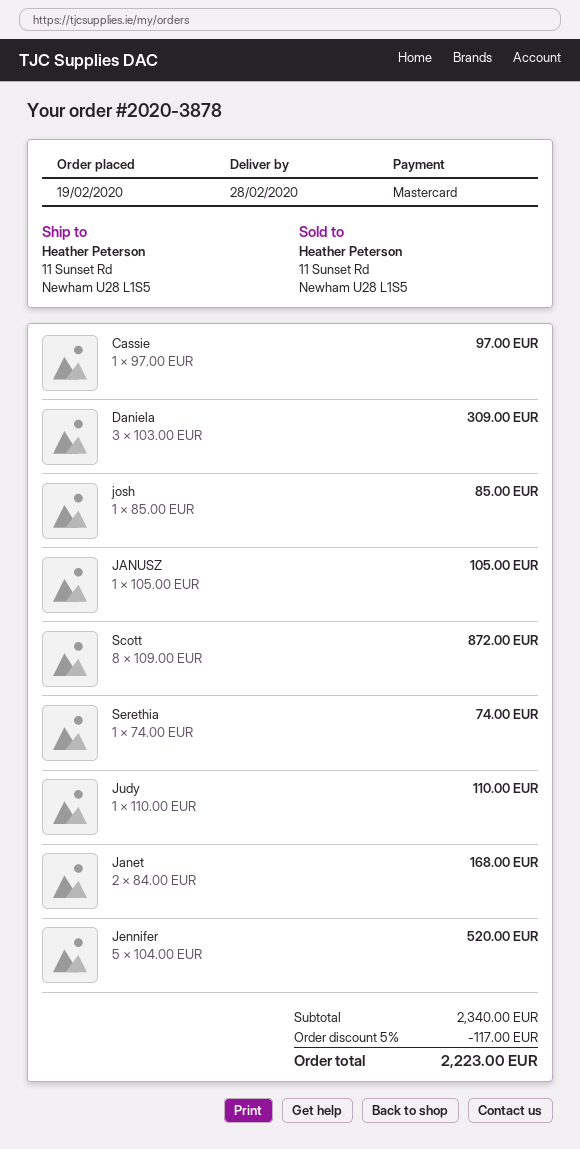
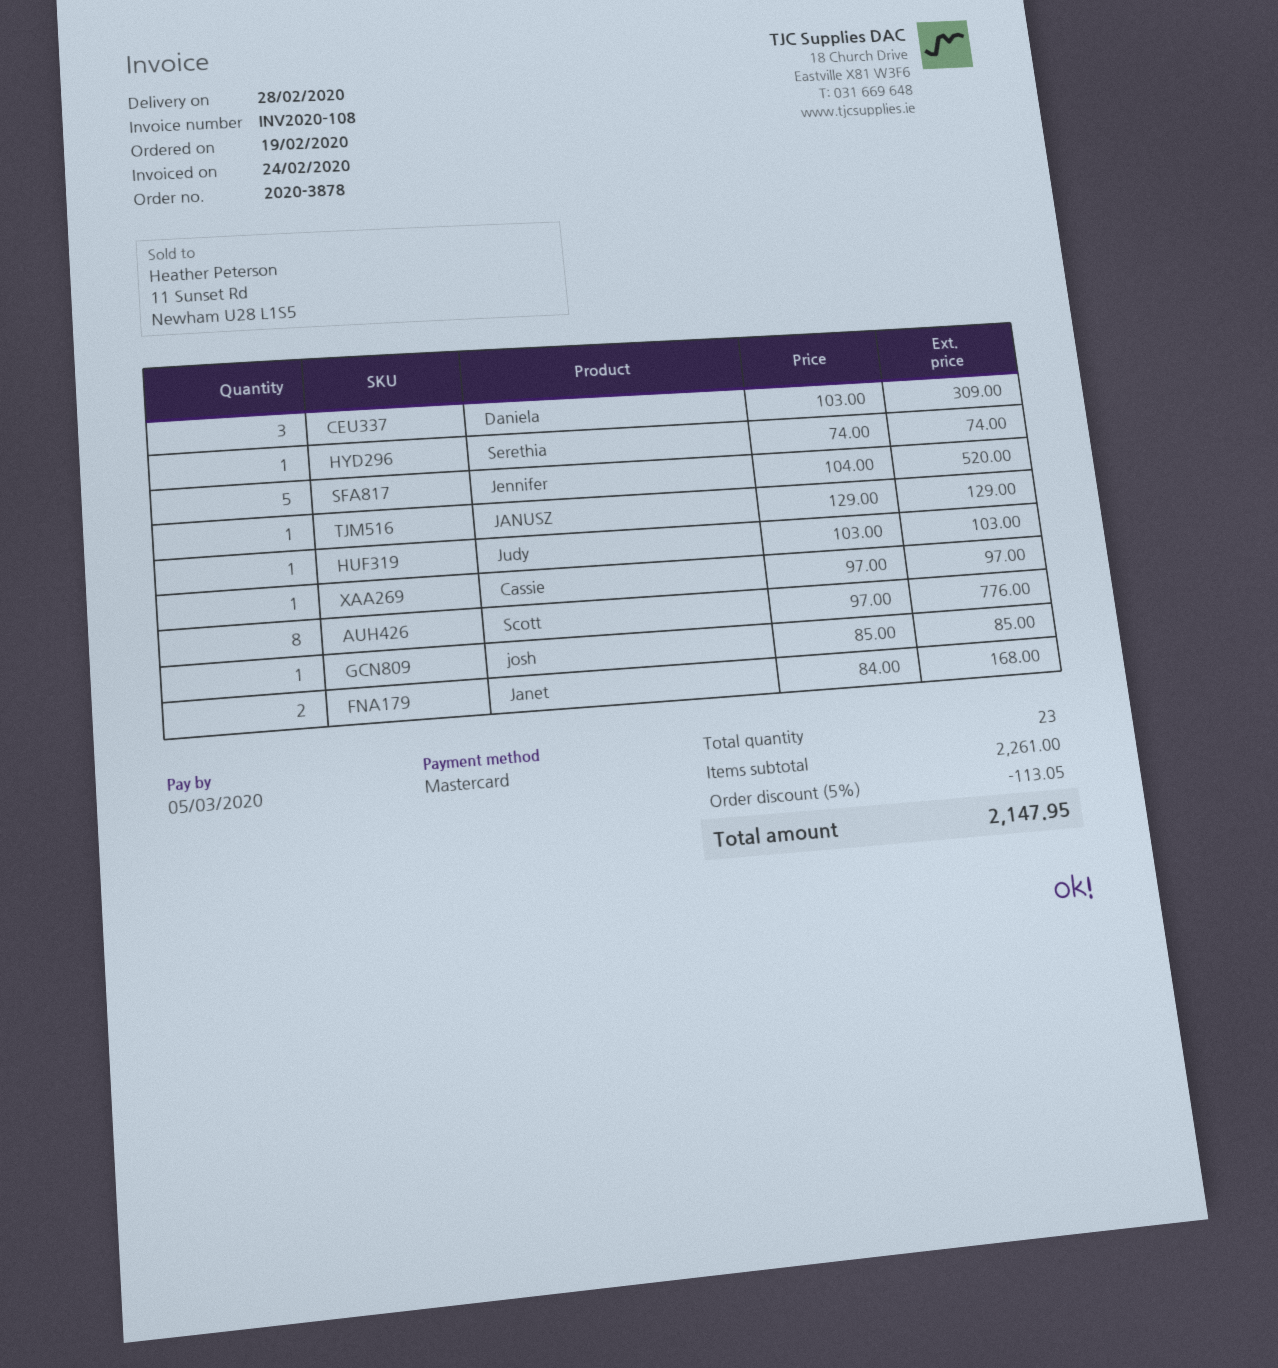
JANUSZ: 1 x 105.00 = 105.00 -> 1 x 129.00 = 129.00
Scott: 8 x 109.00 = 872.00 -> 8 x 97.00 = 776.00
Judy: 1 x 110.00 = 110.00 -> 1 x 103.00 = 103.00
subtotal: 2340.00 -> 2261.00
discount: 5% = 117.00 -> 5% = 113.05
total: 2223.00 -> 2147.95

